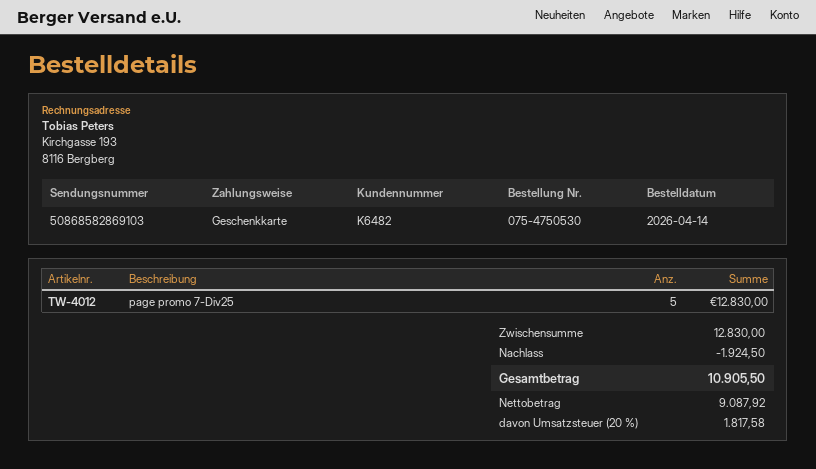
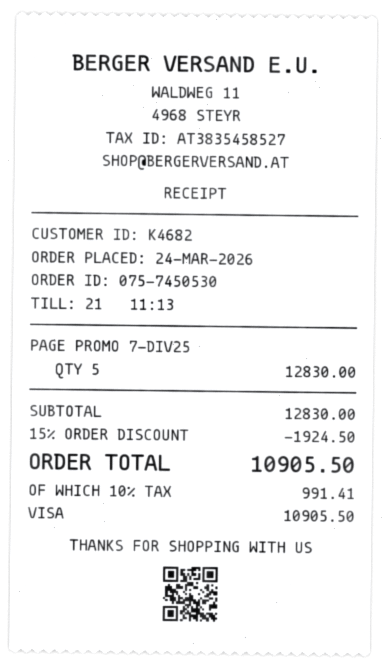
order number: 075-4750530 -> 075-7450530
order date: 2026-04-14 -> 2026-03-24
customer number: K6482 -> K4682
payment method: gift card -> Visa
tax: 20% = 1817.58 -> 10% = 991.41

